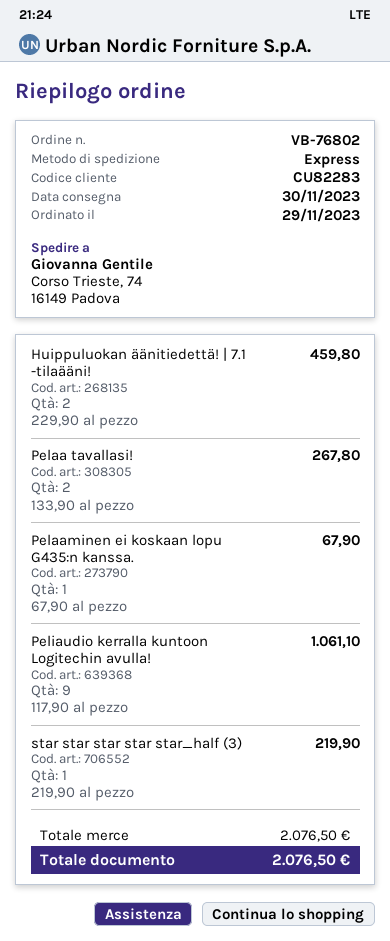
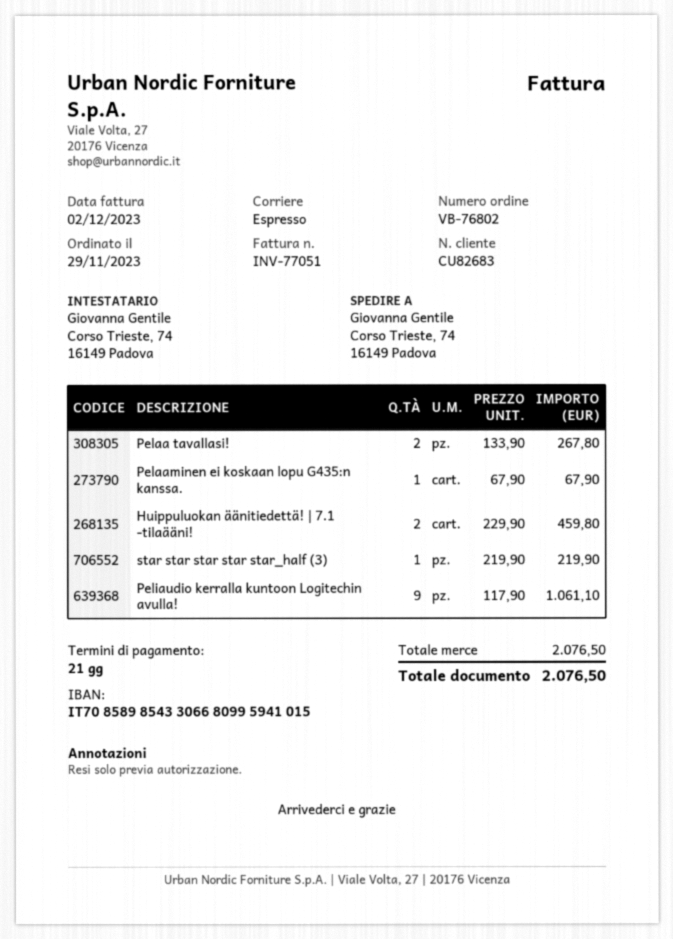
customer number: CU82283 -> CU82683

